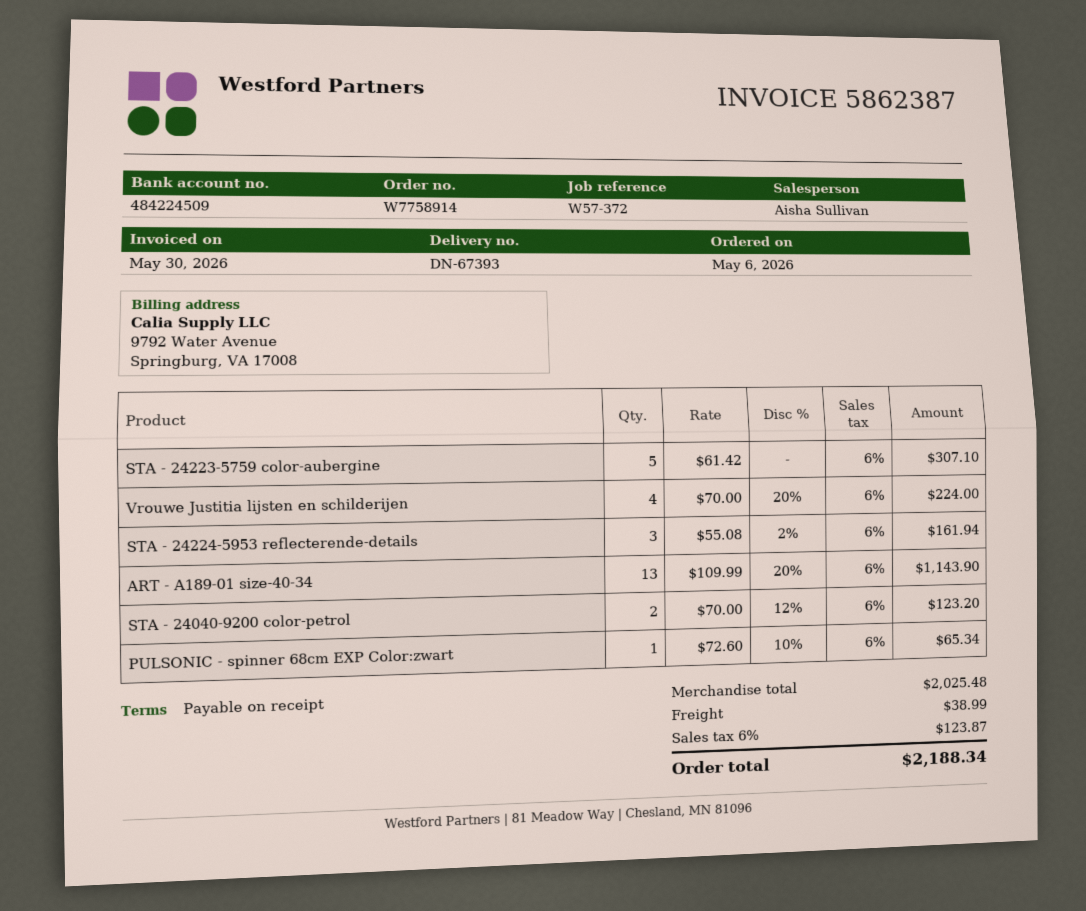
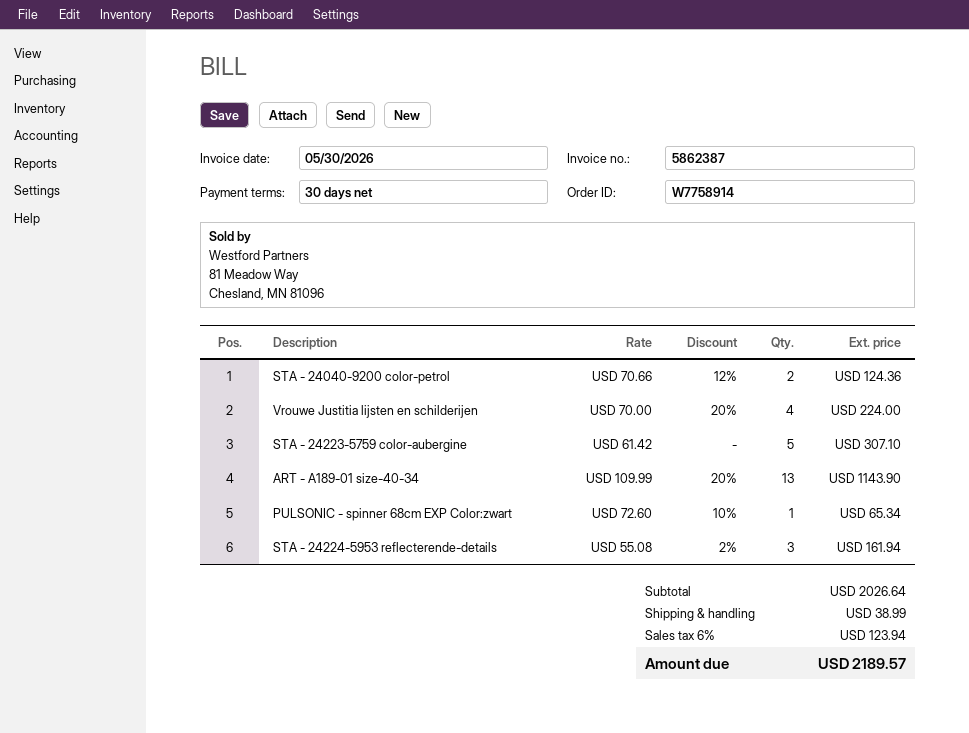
payment terms: on receipt -> 30 days
STA - 24040-9200 color-petrol: 2 x 70.00 - 12% = 123.20 -> 2 x 70.66 - 12% = 124.36
subtotal: 2025.48 -> 2026.64
tax: 6% = 123.87 -> 6% = 123.94
total: 2188.34 -> 2189.57

